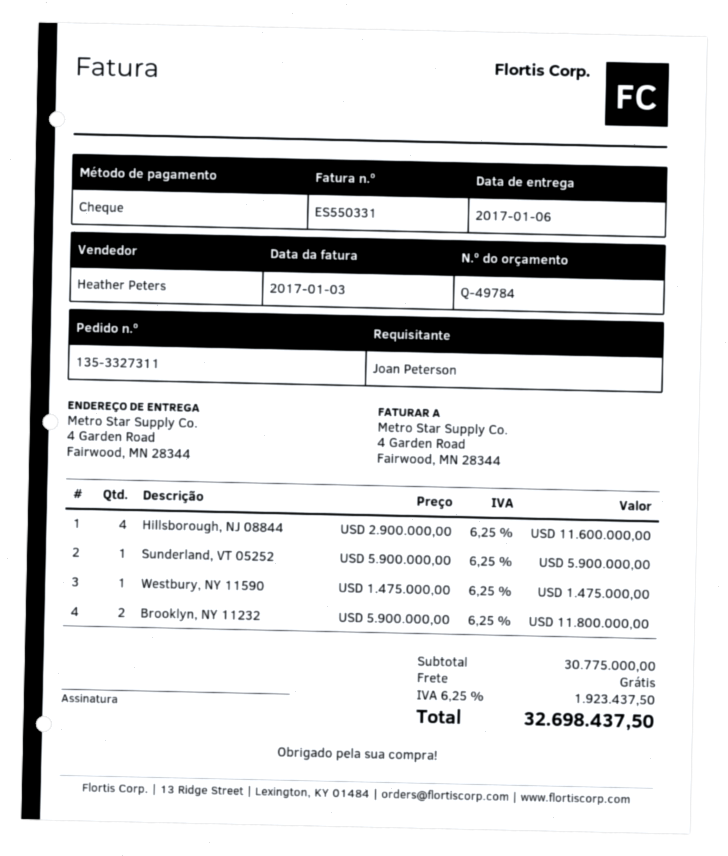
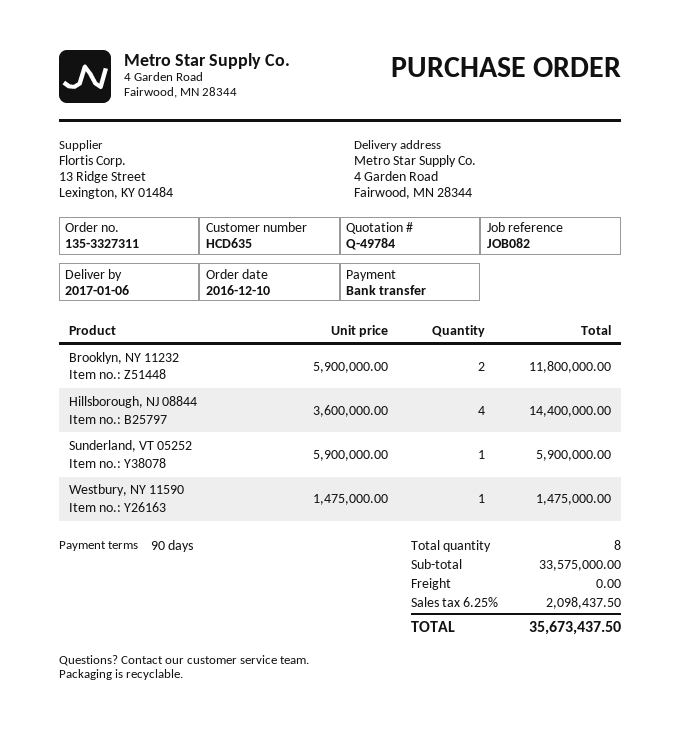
payment method: cheque -> bank transfer
Hillsborough, NJ 08844: 4 x 2900000.00 = 11600000.00 -> 4 x 3600000.00 = 14400000.00
subtotal: 30775000.00 -> 33575000.00
tax: 6.25% = 1923437.50 -> 6.25% = 2098437.50
total: 32698437.50 -> 35673437.50

